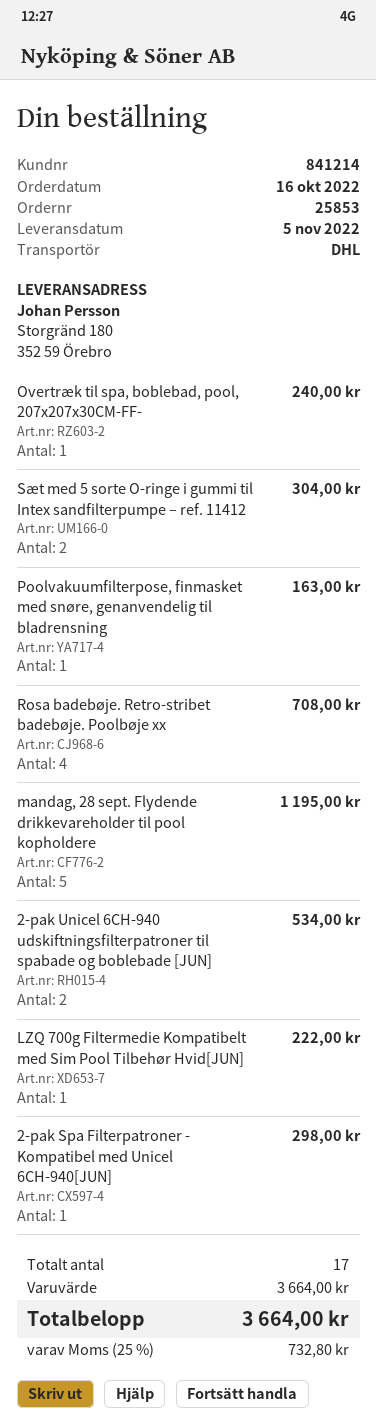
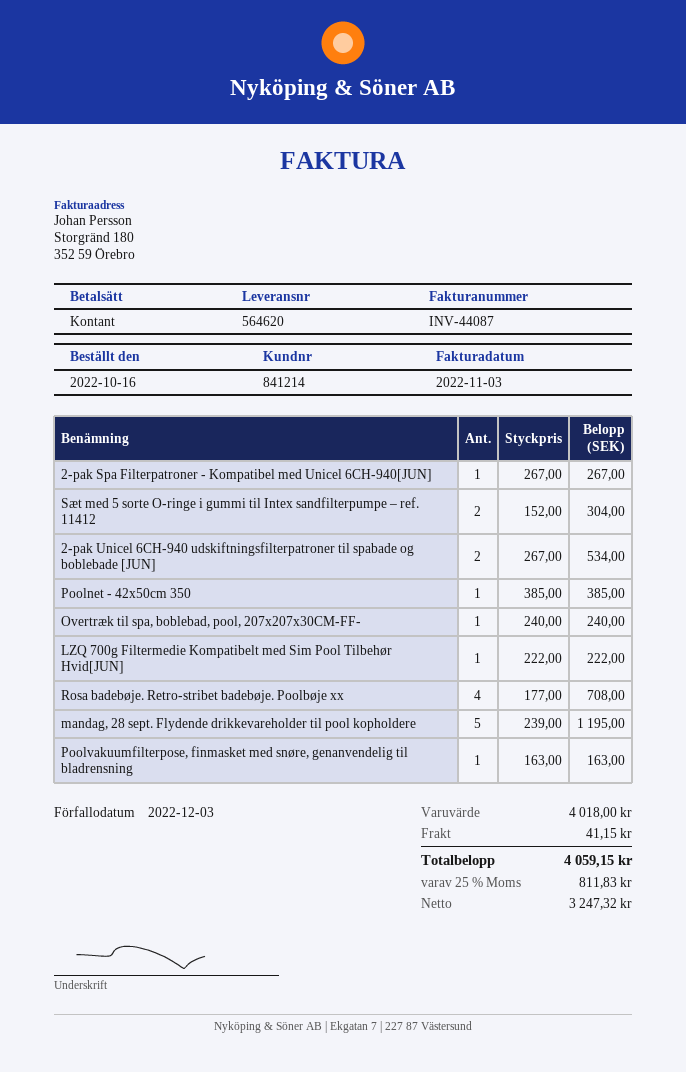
2-pak Spa Filterpatroner - Kompatibel med Unicel 6CH-940[JUN]: 1 for 298.00 -> 1 for 267.00
Poolnet - 42x50cm 350: none -> 1 for 385.00
subtotal: 3664.00 -> 4018.00
shipping: none -> 41.15
tax: 25% = 732.80 -> 25% = 811.83
total: 3664.00 -> 4059.15

